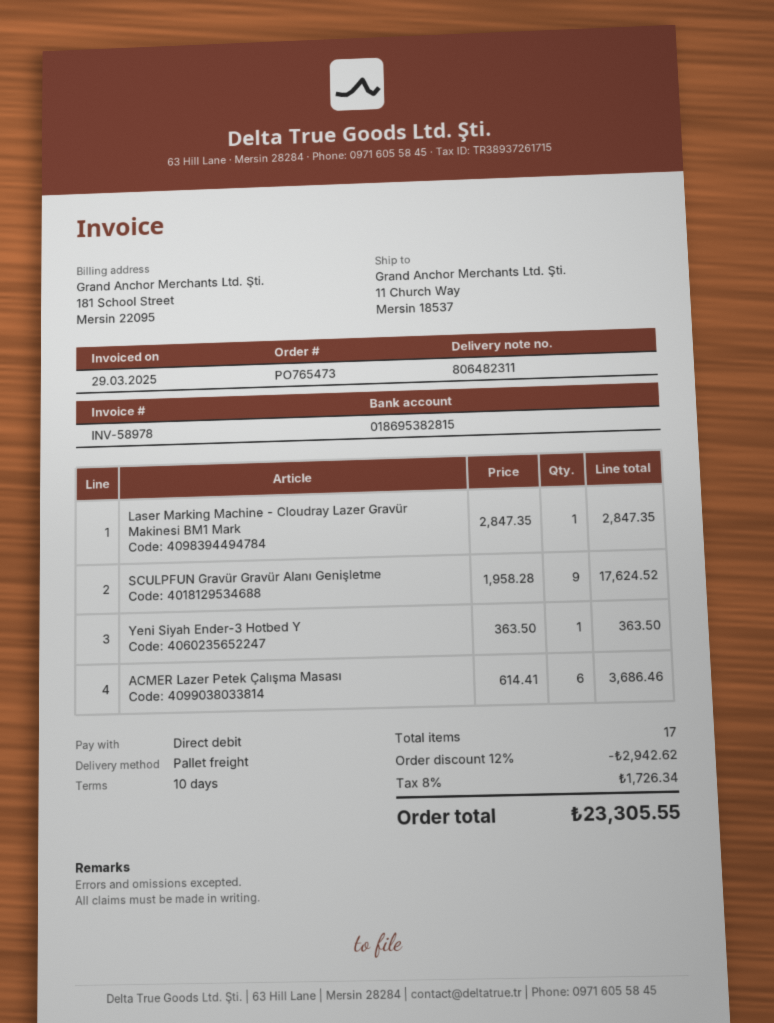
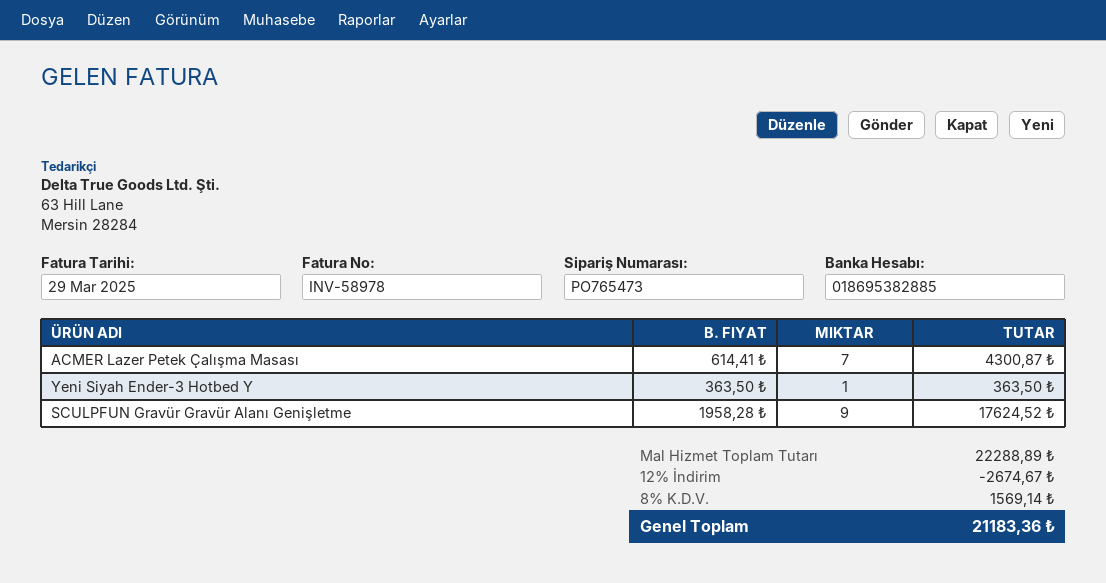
bank account: 018695382815 -> 018695382885
Laser Marking Machine - Cloudray Lazer Gravür Makinesi BM1 Mark: 1 x 2847.35 = 2847.35 -> none
ACMER Lazer Petek Çalışma Masası: 6 x 614.41 = 3686.46 -> 7 x 614.41 = 4300.87
discount: 12% = 2942.62 -> 12% = 2674.67
tax: 8% = 1726.34 -> 8% = 1569.14
total: 23305.55 -> 21183.36

